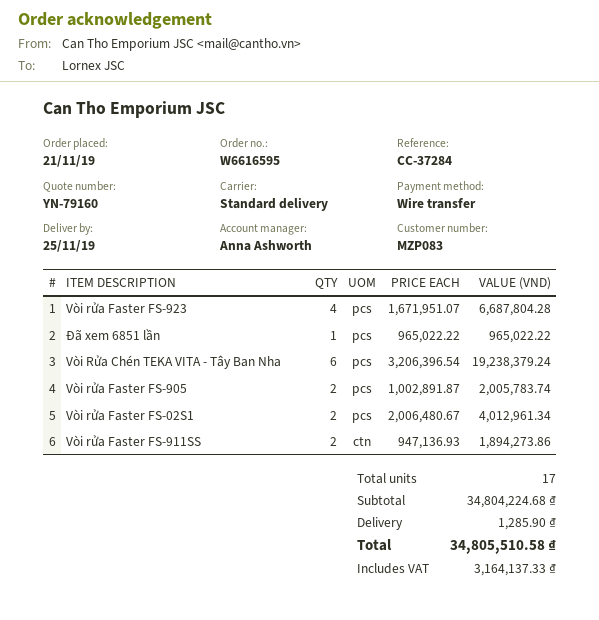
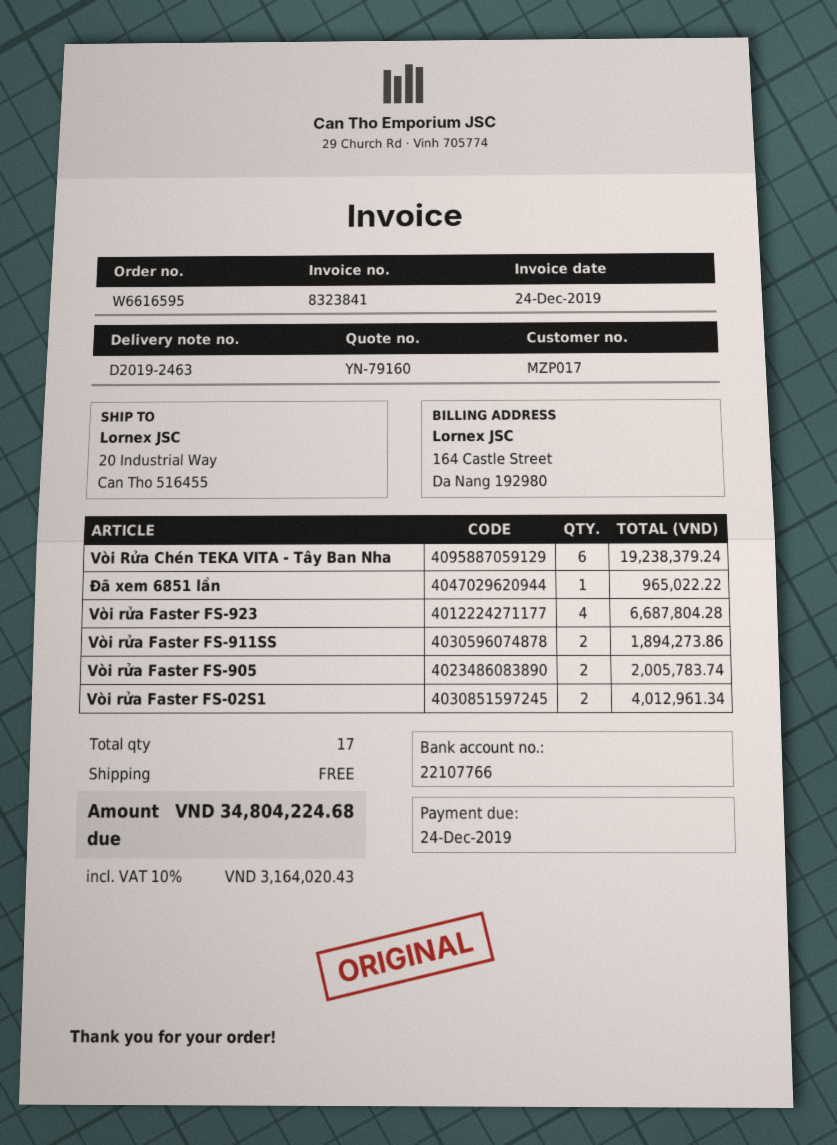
customer number: MZP083 -> MZP017
shipping: 1285.90 -> 0.00
tax: 3164137.33 -> 3164020.43
total: 34805510.58 -> 34804224.68

